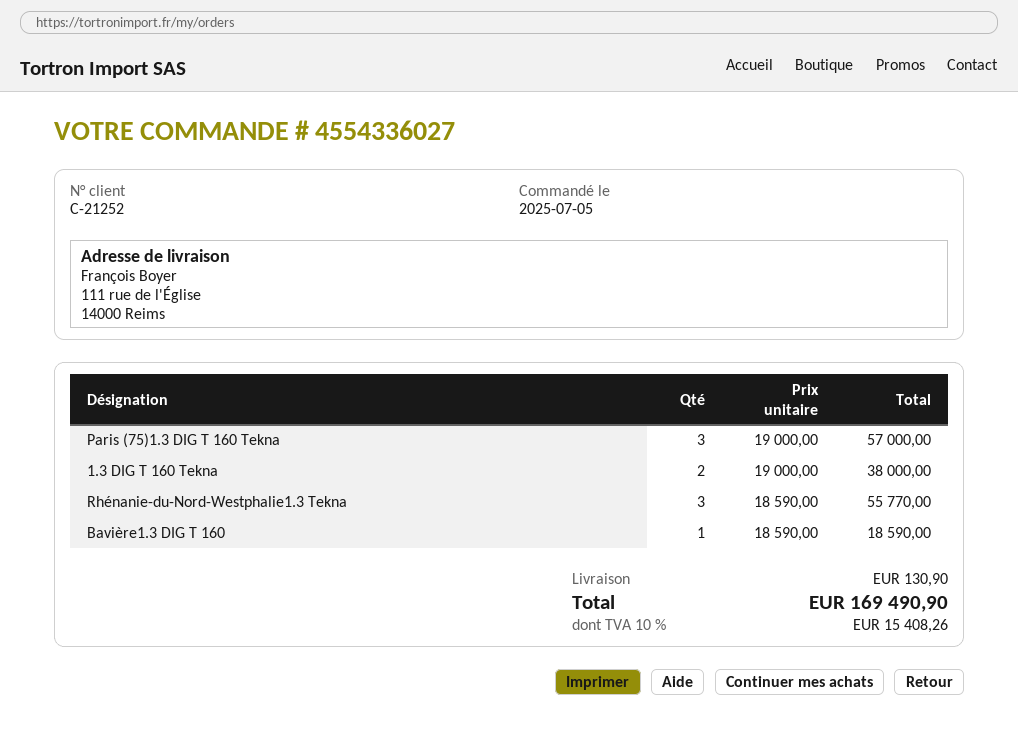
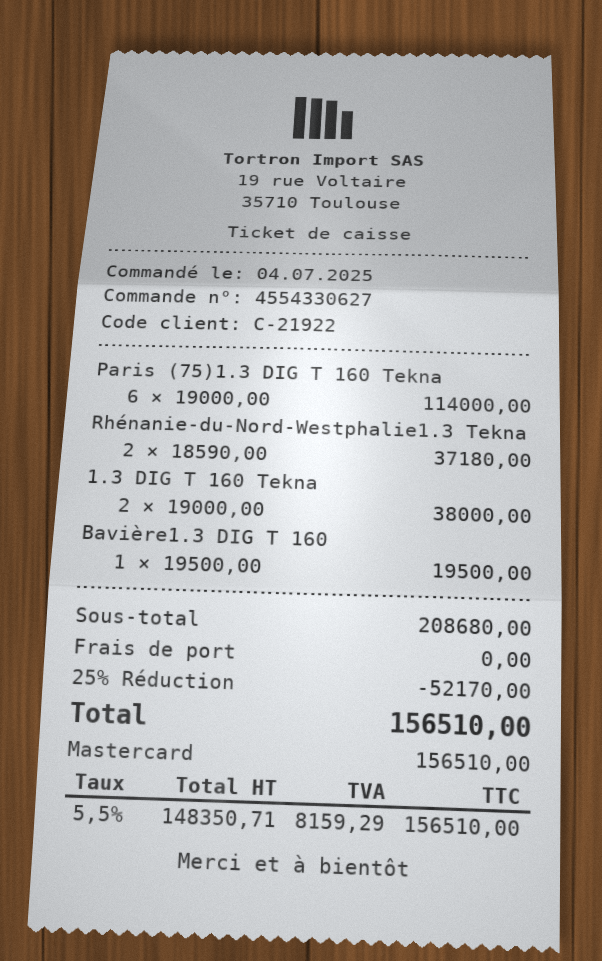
order number: 4554336027 -> 4554330627
order date: 2025-07-05 -> 2025-07-04
customer number: C-21252 -> C-21922
Paris (75)1.3 DIG T 160 Tekna: 3 x 19000.00 = 57000.00 -> 6 x 19000.00 = 114000.00
Rhénanie-du-Nord-Westphalie1.3 Tekna: 3 x 18590.00 = 55770.00 -> 2 x 18590.00 = 37180.00
Bavière1.3 DIG T 160: 1 x 18590.00 = 18590.00 -> 1 x 19500.00 = 19500.00
discount: none -> 25% = 52170.00
shipping: 130.90 -> 0.00
tax: 10% = 15408.26 -> 5.5% = 8159.29
total: 169490.90 -> 156510.00

